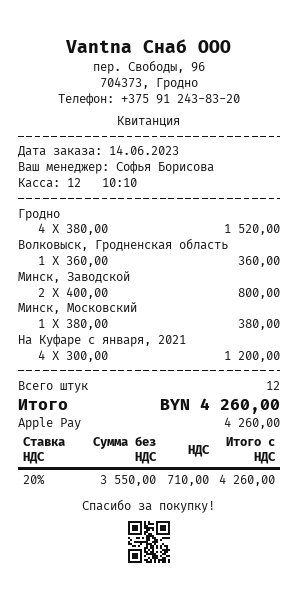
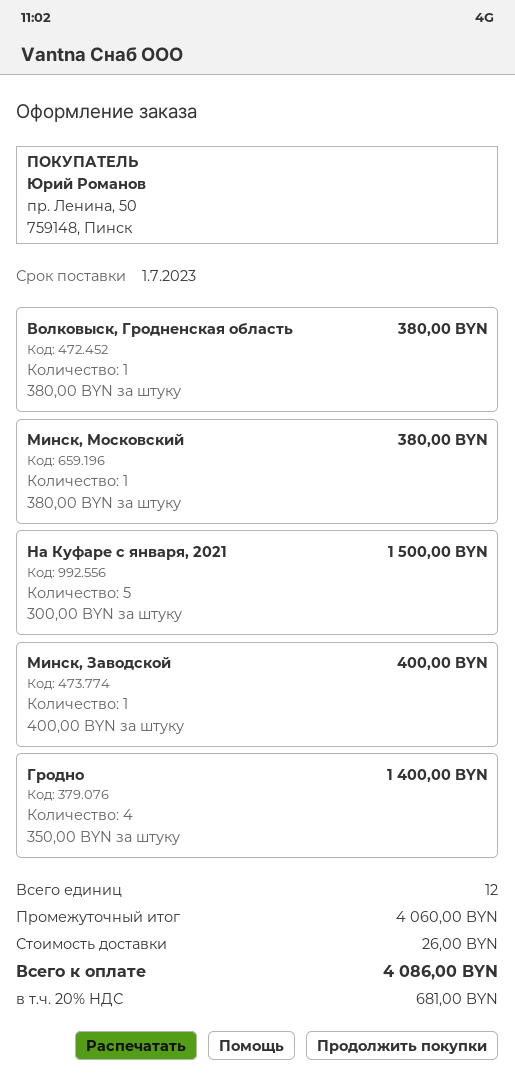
Гродно: 4 x 380.00 = 1520.00 -> 4 x 350.00 = 1400.00
Волковыск, Гродненская область: 1 x 360.00 = 360.00 -> 1 x 380.00 = 380.00
Минск, Заводской: 2 x 400.00 = 800.00 -> 1 x 400.00 = 400.00
На Куфаре с января, 2021: 4 x 300.00 = 1200.00 -> 5 x 300.00 = 1500.00
shipping: none -> 26.00
tax: 20% = 710.00 -> 20% = 681.00
total: 4260.00 -> 4086.00

